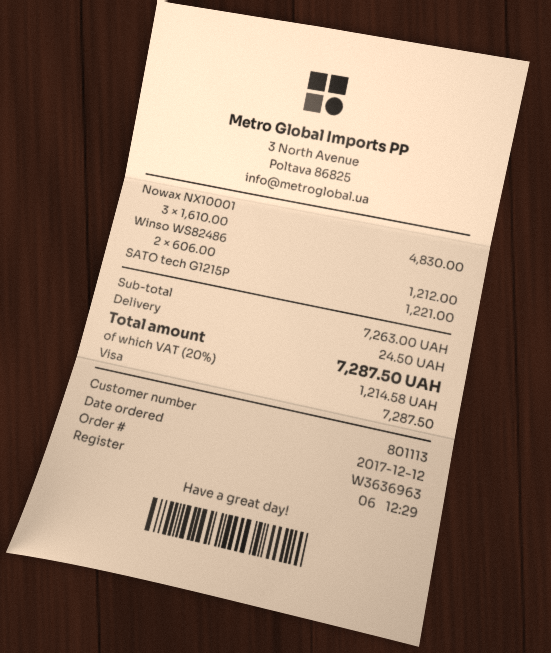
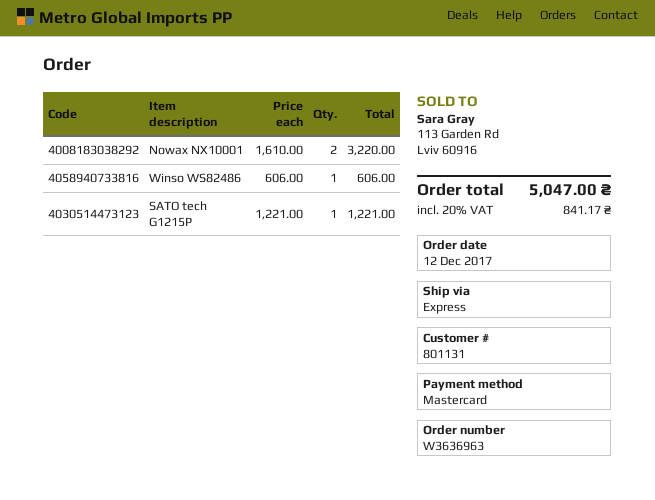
customer number: 801113 -> 801131
payment method: Visa -> Mastercard
Nowax NX10001: 3 x 1610.00 = 4830.00 -> 2 x 1610.00 = 3220.00
Winso WS82486: 2 x 606.00 = 1212.00 -> 1 x 606.00 = 606.00
shipping: 24.50 -> none
tax: 20% = 1214.58 -> 20% = 841.17
total: 7287.50 -> 5047.00

